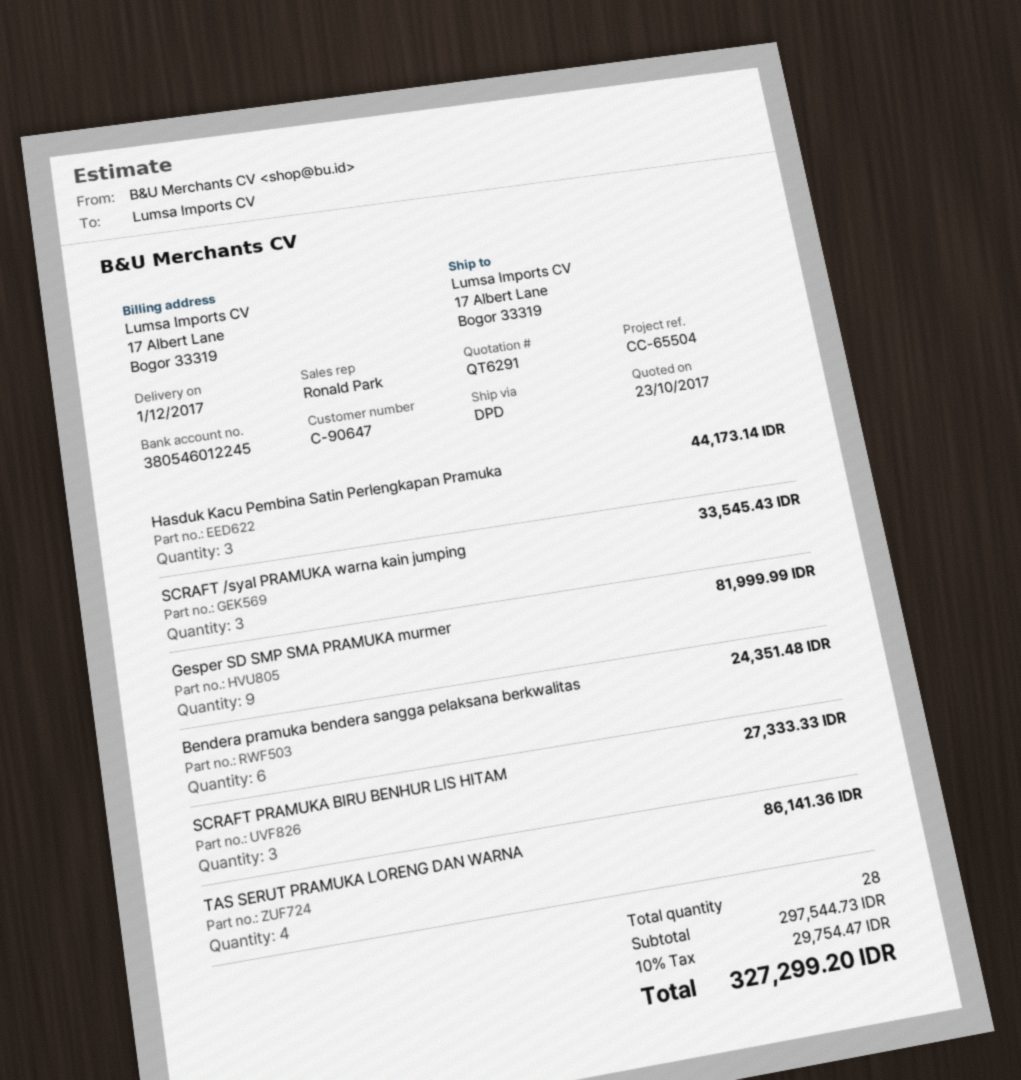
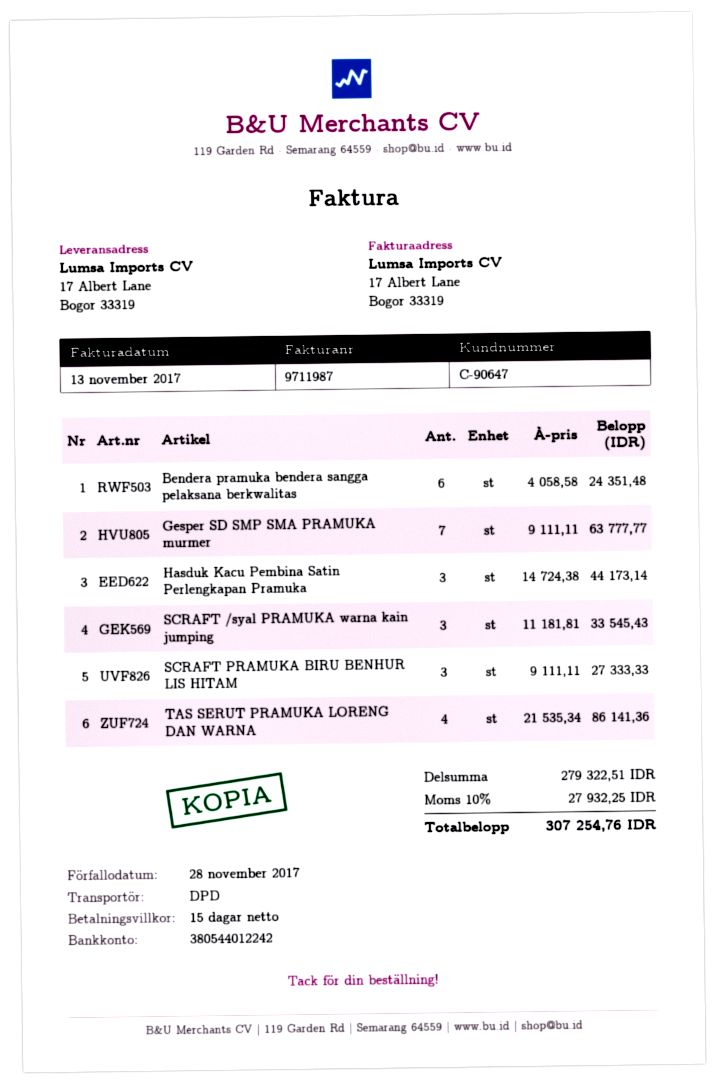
bank account: 380546012245 -> 380544012242
Gesper SD SMP SMA PRAMUKA murmer: 9 for 81999.99 -> 7 for 63777.77
subtotal: 297544.73 -> 279322.51
tax: 10% = 29754.47 -> 10% = 27932.25
total: 327299.20 -> 307254.76

